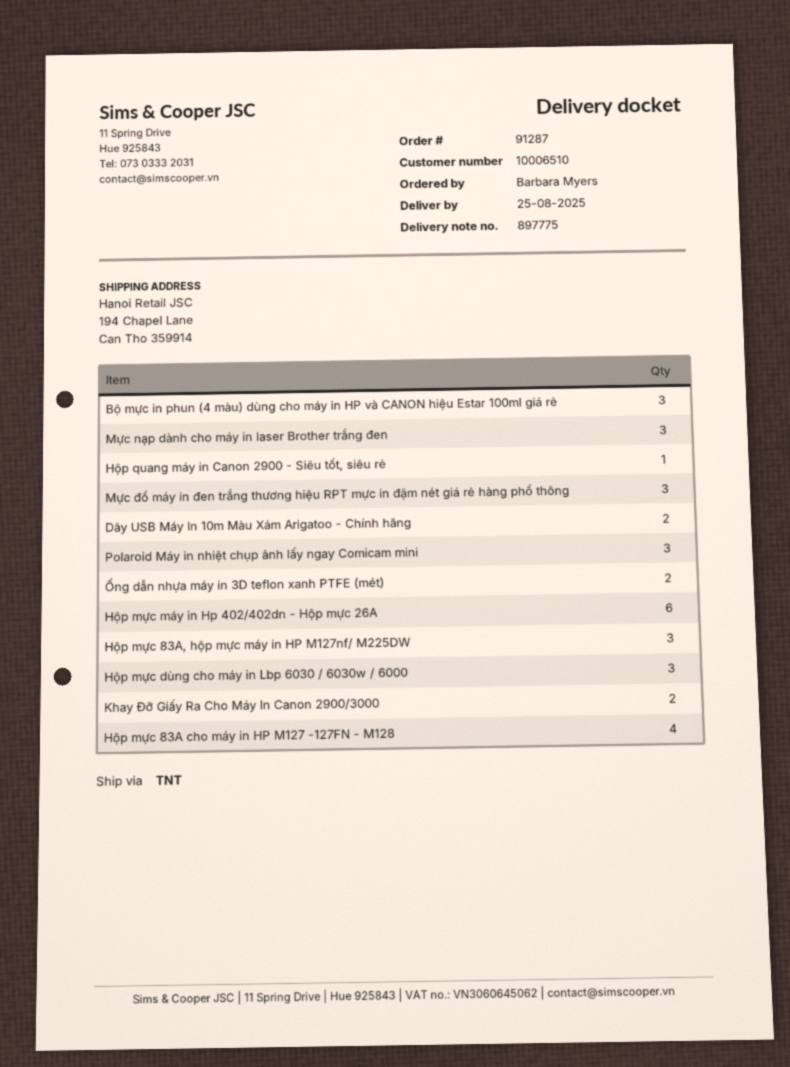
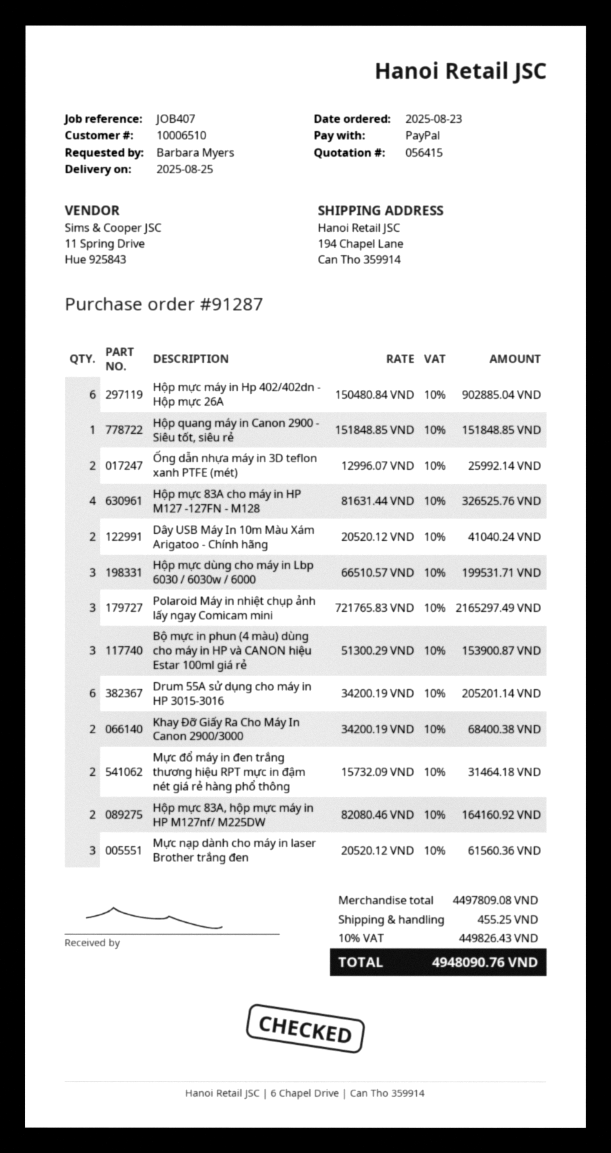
Mực đổ máy in đen trắng thương hiệu RPT mực in đậm nét giá rẻ hàng phổ thông: 3 -> 2
Hộp mực 83A, hộp mực máy in HP M127nf/ M225DW: 3 -> 2
Drum 55A sử dụng cho máy in HP 3015-3016: none -> 6

